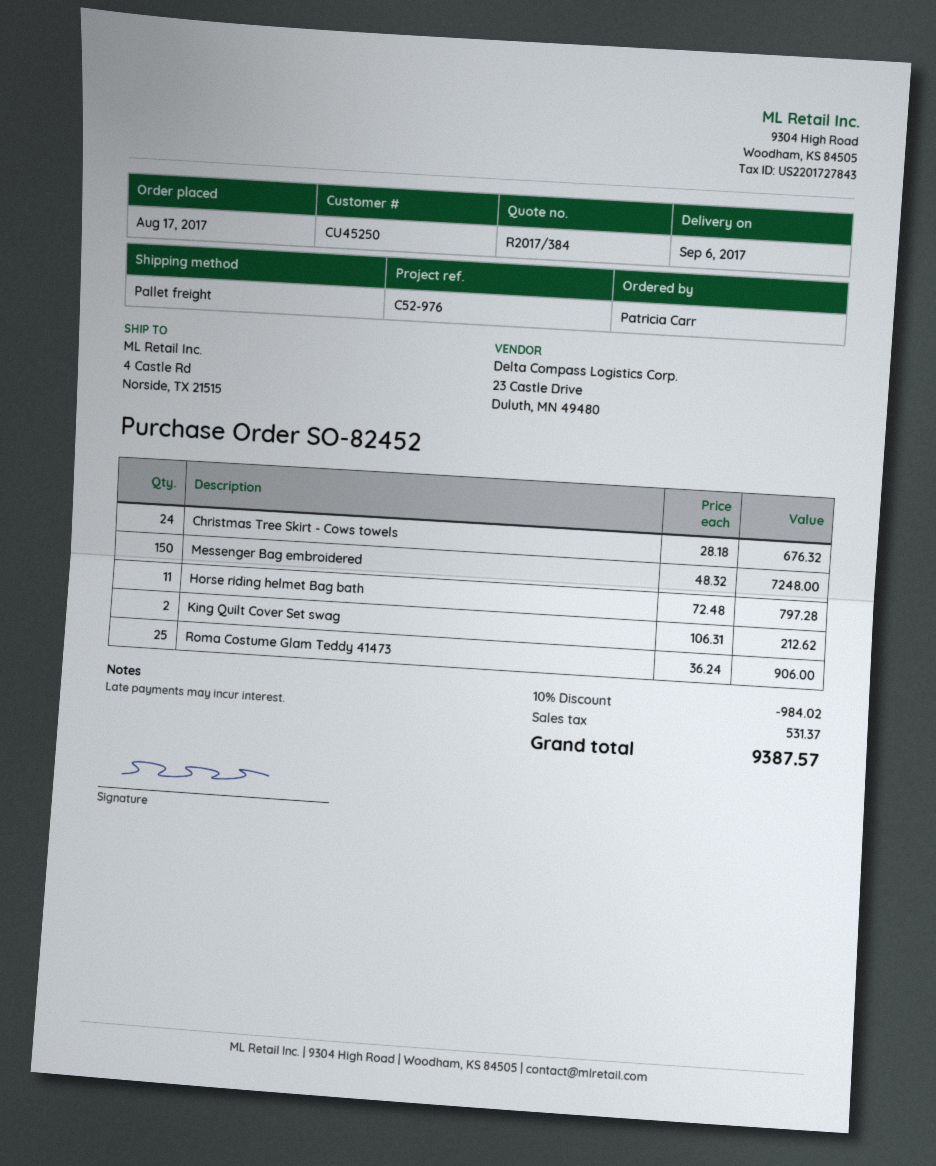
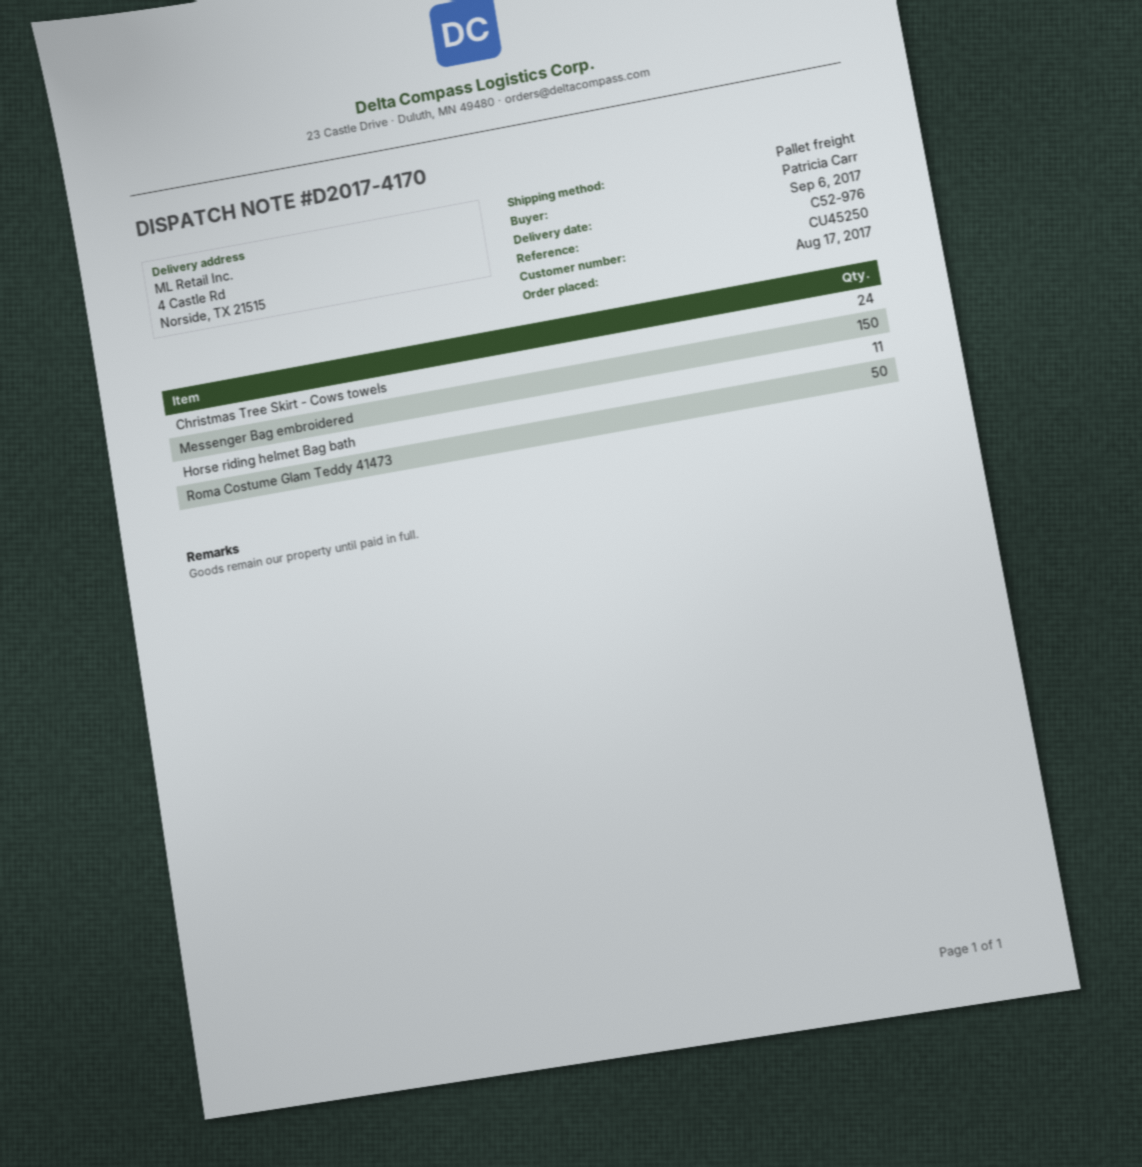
King Quilt Cover Set swag: 2 -> none
Roma Costume Glam Teddy 41473: 25 -> 50

